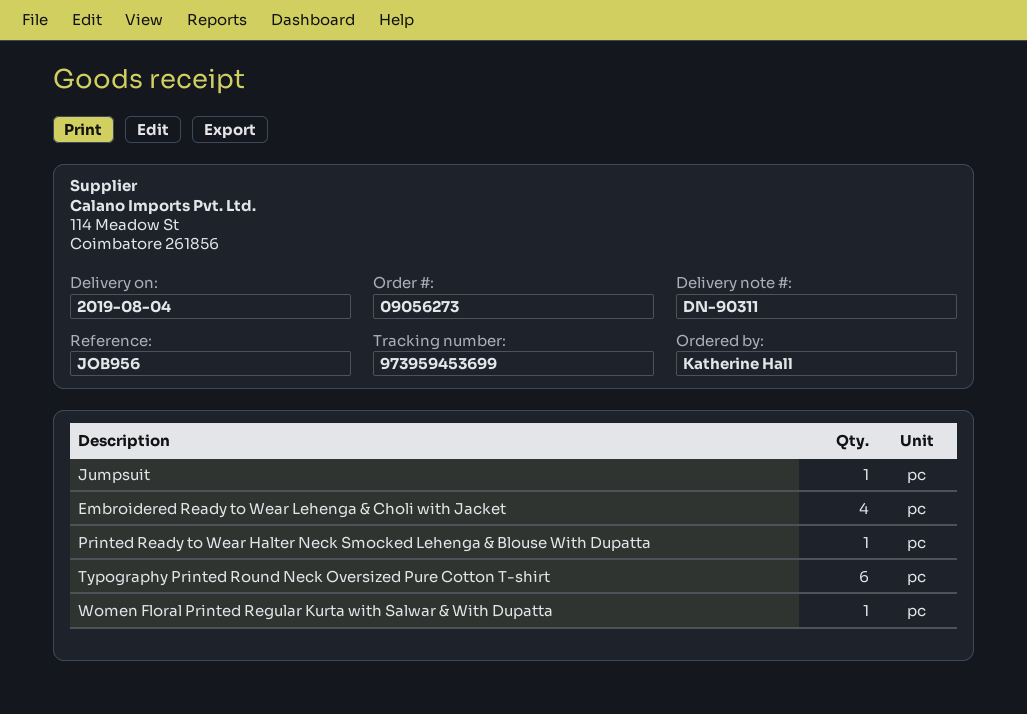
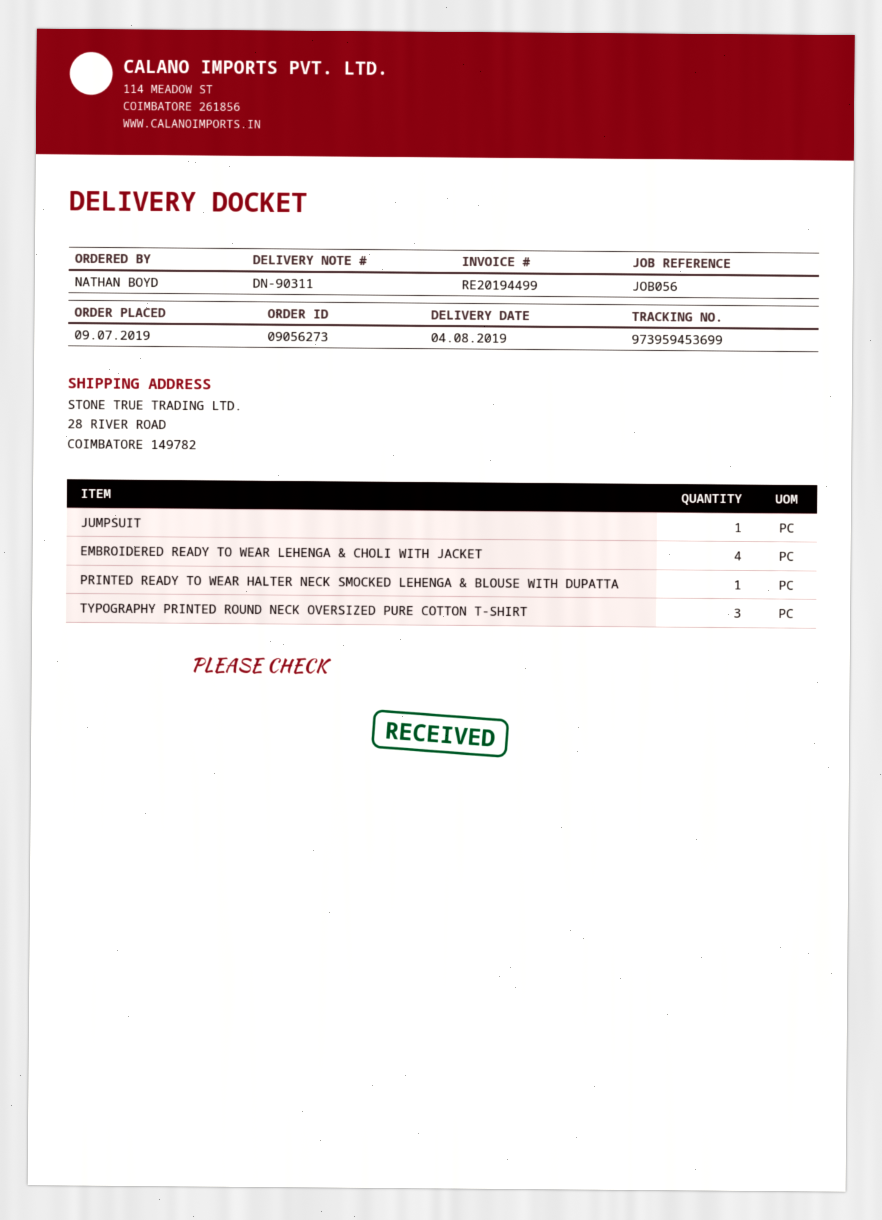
reference: JOB956 -> JOB056
ordered by: Katherine Hall -> NATHAN BOYD
Typography Printed Round Neck Oversized Pure Cotton T-shirt: 6 -> 3
Women Floral Printed Regular Kurta with Salwar & With Dupatta: 1 -> none

